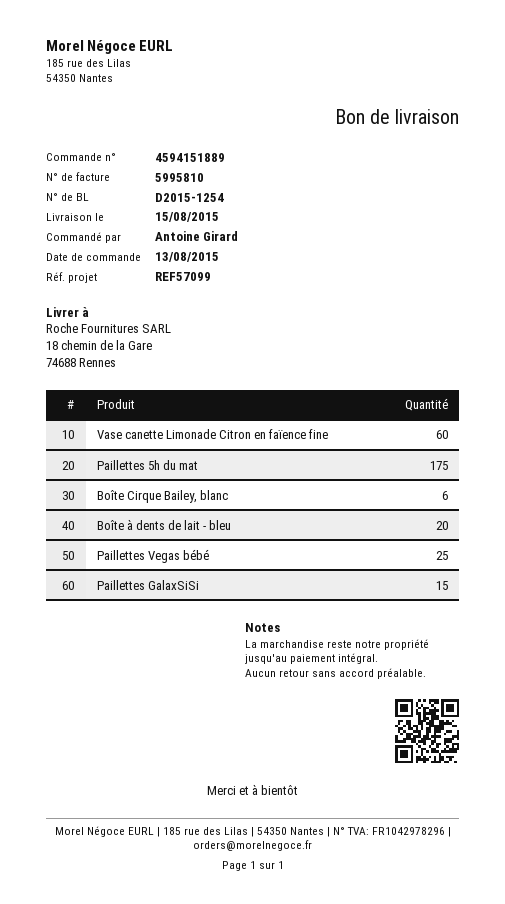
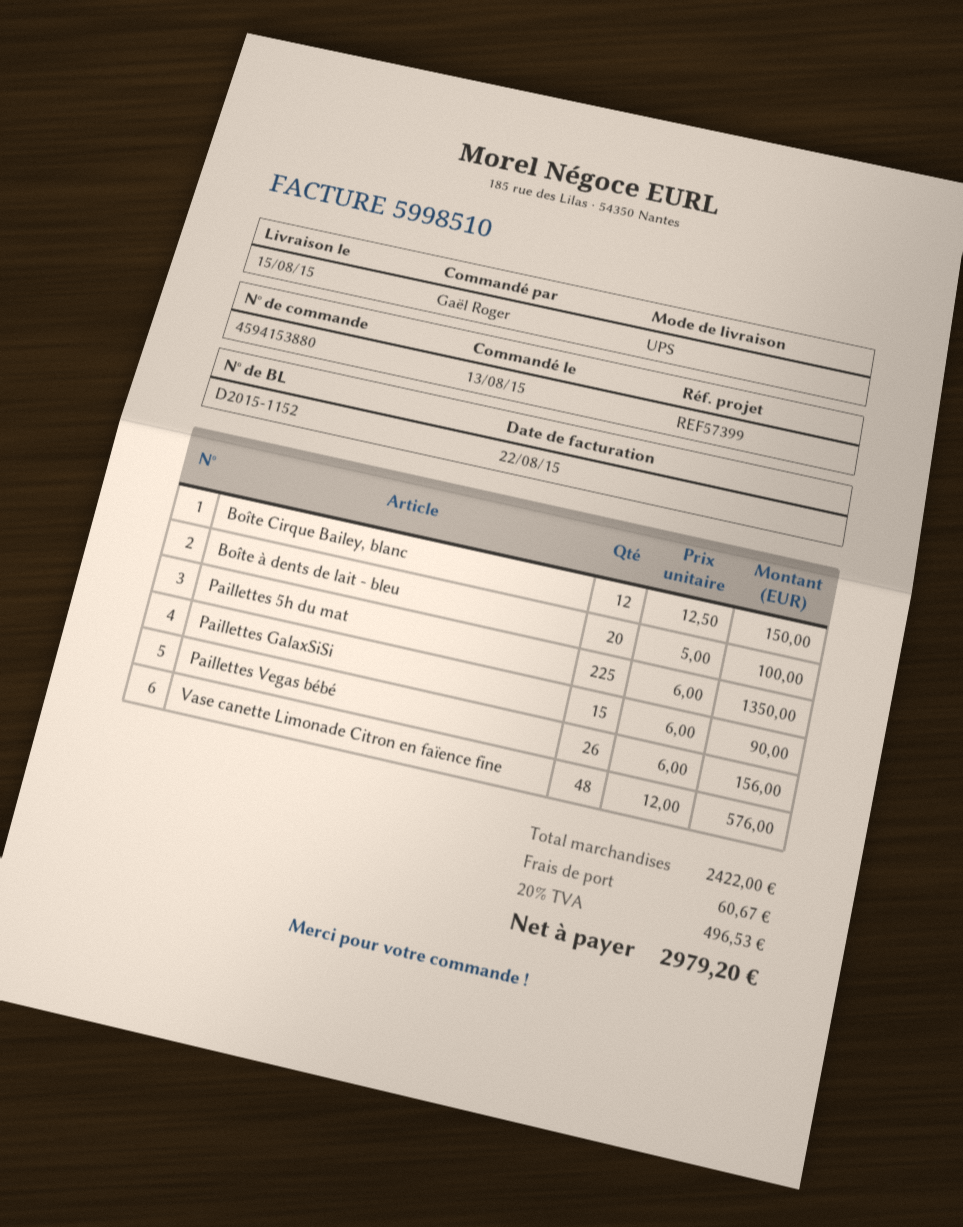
order number: 4594151889 -> 4594153880
delivery note number: D2015-1254 -> D2015-1152
invoice number: 5995810 -> 5998510
reference: REF57099 -> REF57399
ordered by: Antoine Girard -> Gaël Roger
Vase canette Limonade Citron en faïence fine: 60 -> 48
Paillettes 5h du mat: 175 -> 225
Boîte Cirque Bailey, blanc: 6 -> 12
Paillettes Vegas bébé: 25 -> 26

